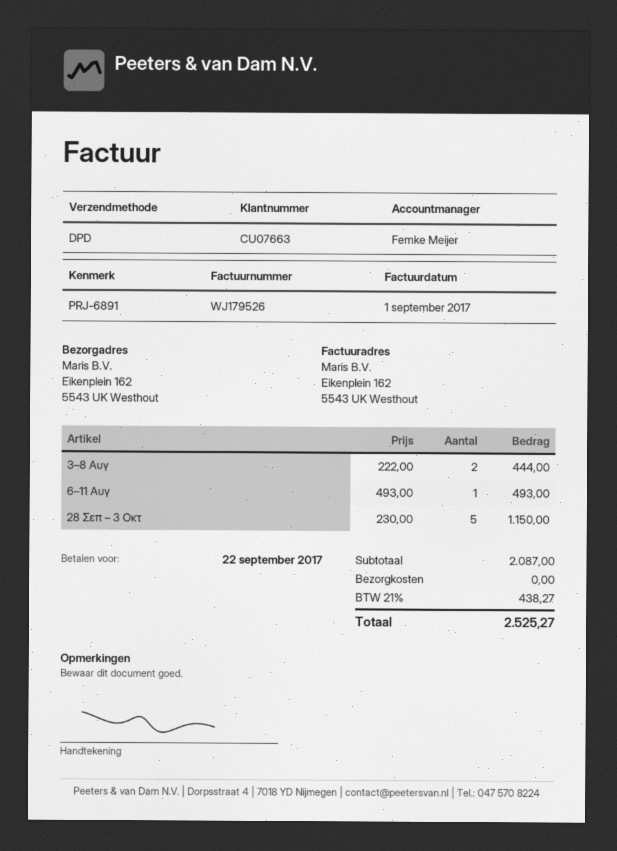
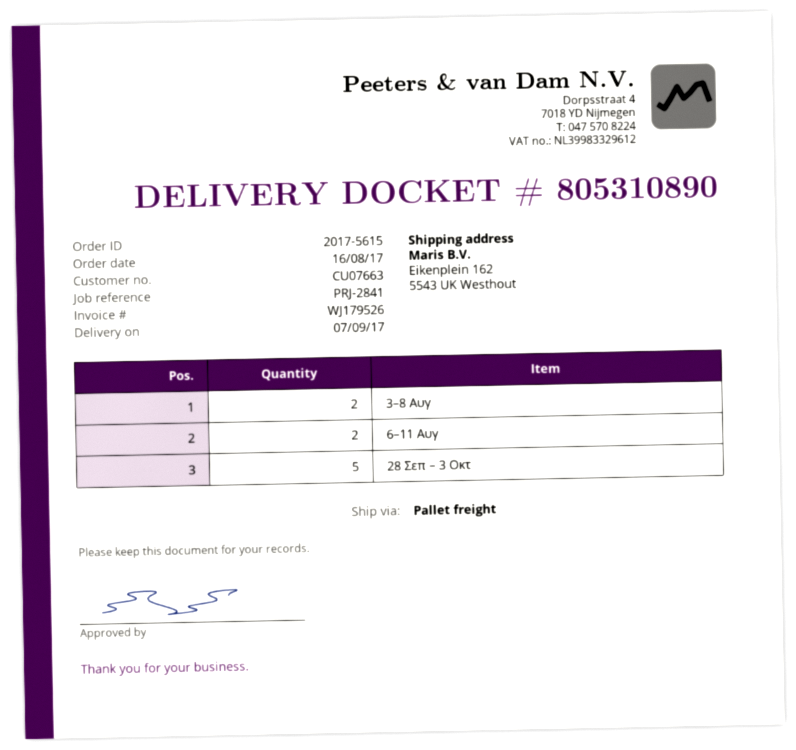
reference: PRJ-6891 -> PRJ-2841
shipping method: DPD -> pallet freight
6–11 Αυγ: 1 -> 2

